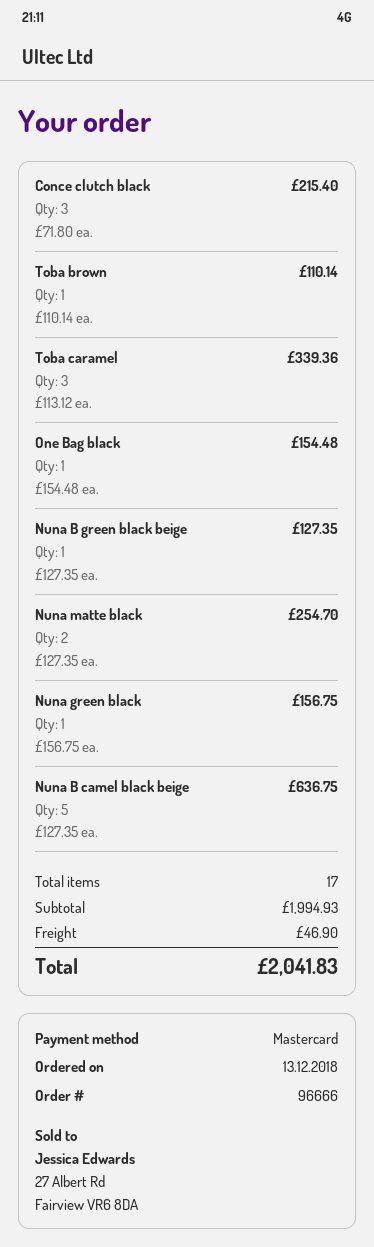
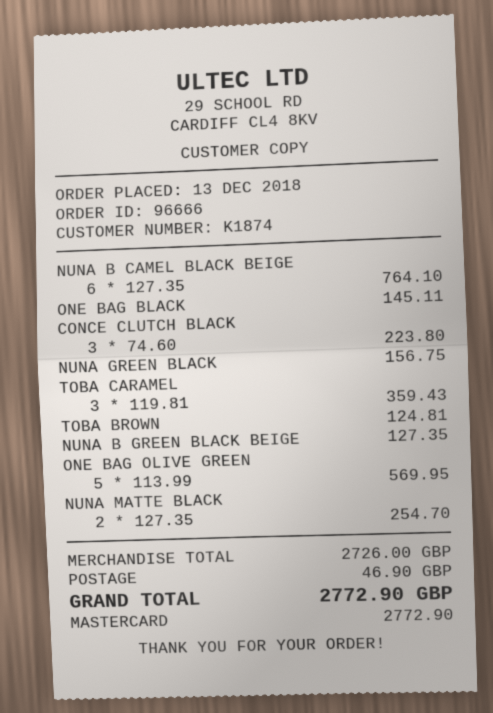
Conce clutch black: 3 x 71.80 = 215.40 -> 3 x 74.60 = 223.80
Toba brown: 1 x 110.14 = 110.14 -> 1 x 124.81 = 124.81
Toba caramel: 3 x 113.12 = 339.36 -> 3 x 119.81 = 359.43
One Bag black: 1 x 154.48 = 154.48 -> 1 x 145.11 = 145.11
Nuna B camel black beige: 5 x 127.35 = 636.75 -> 6 x 127.35 = 764.10
ONE BAG OLIVE GREEN: none -> 5 x 113.99 = 569.95
subtotal: 1994.93 -> 2726.00
total: 2041.83 -> 2772.90

